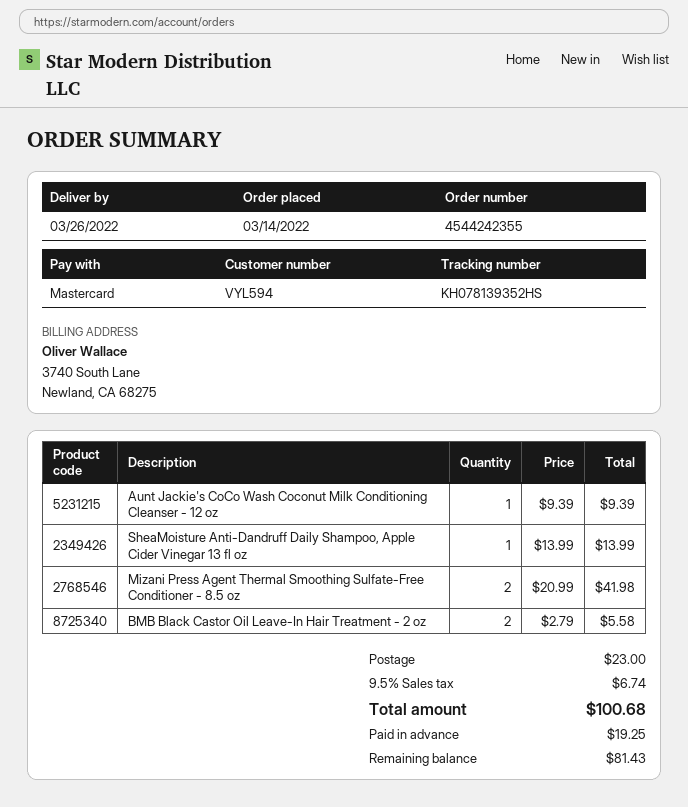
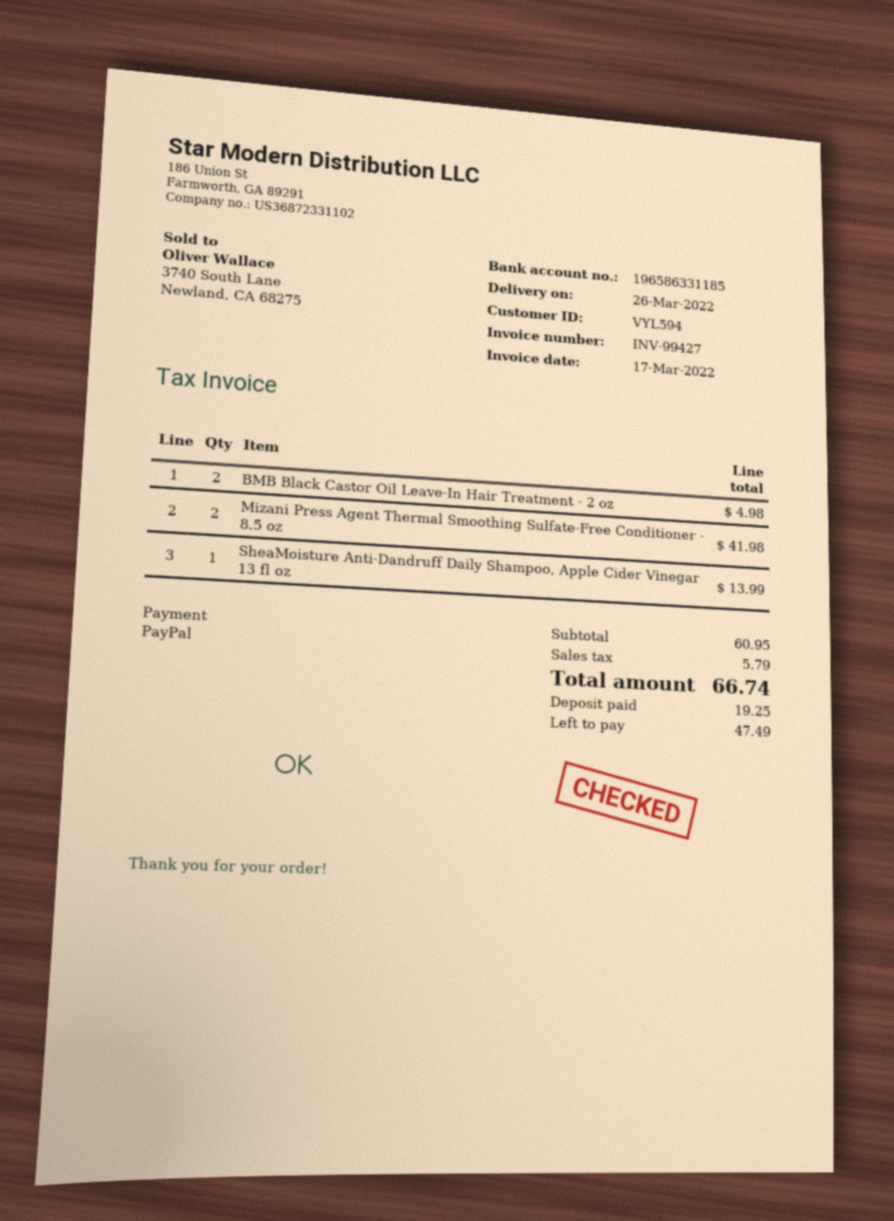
payment method: Mastercard -> PayPal
Aunt Jackie's CoCo Wash Coconut Milk Conditioning Cleanser - 12 oz: 1 for 9.39 -> none
BMB Black Castor Oil Leave-In Hair Treatment - 2 oz: 2 for 5.58 -> 2 for 4.98
shipping: 23.00 -> none
tax: 6.74 -> 5.79
total: 100.68 -> 66.74
balance: 81.43 -> 47.49

